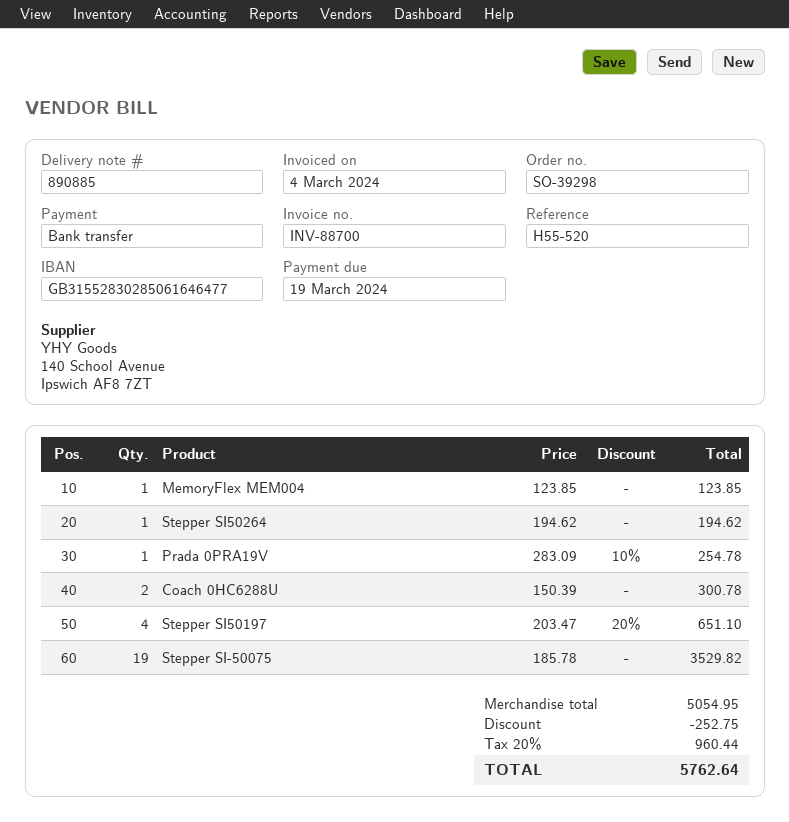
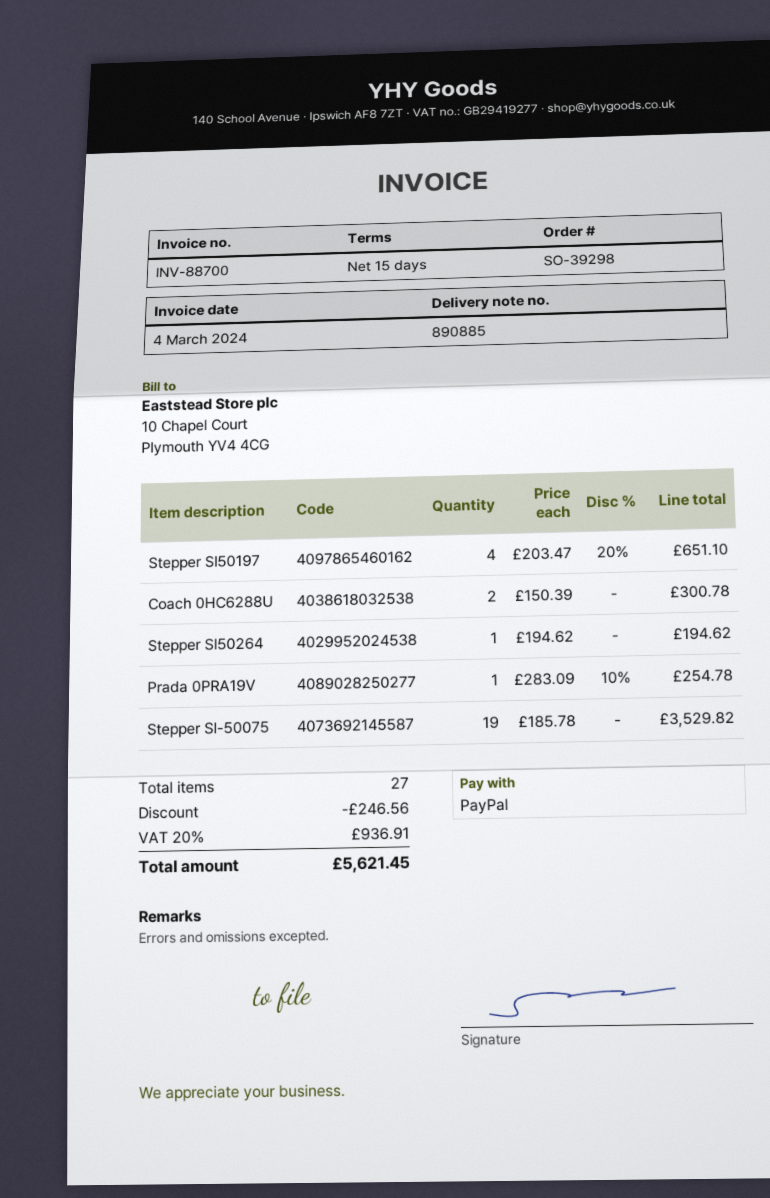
payment method: bank transfer -> PayPal
MemoryFlex MEM004: 1 x 123.85 = 123.85 -> none
discount: 252.75 -> 246.56
tax: 20% = 960.44 -> 20% = 936.91
total: 5762.64 -> 5621.45

